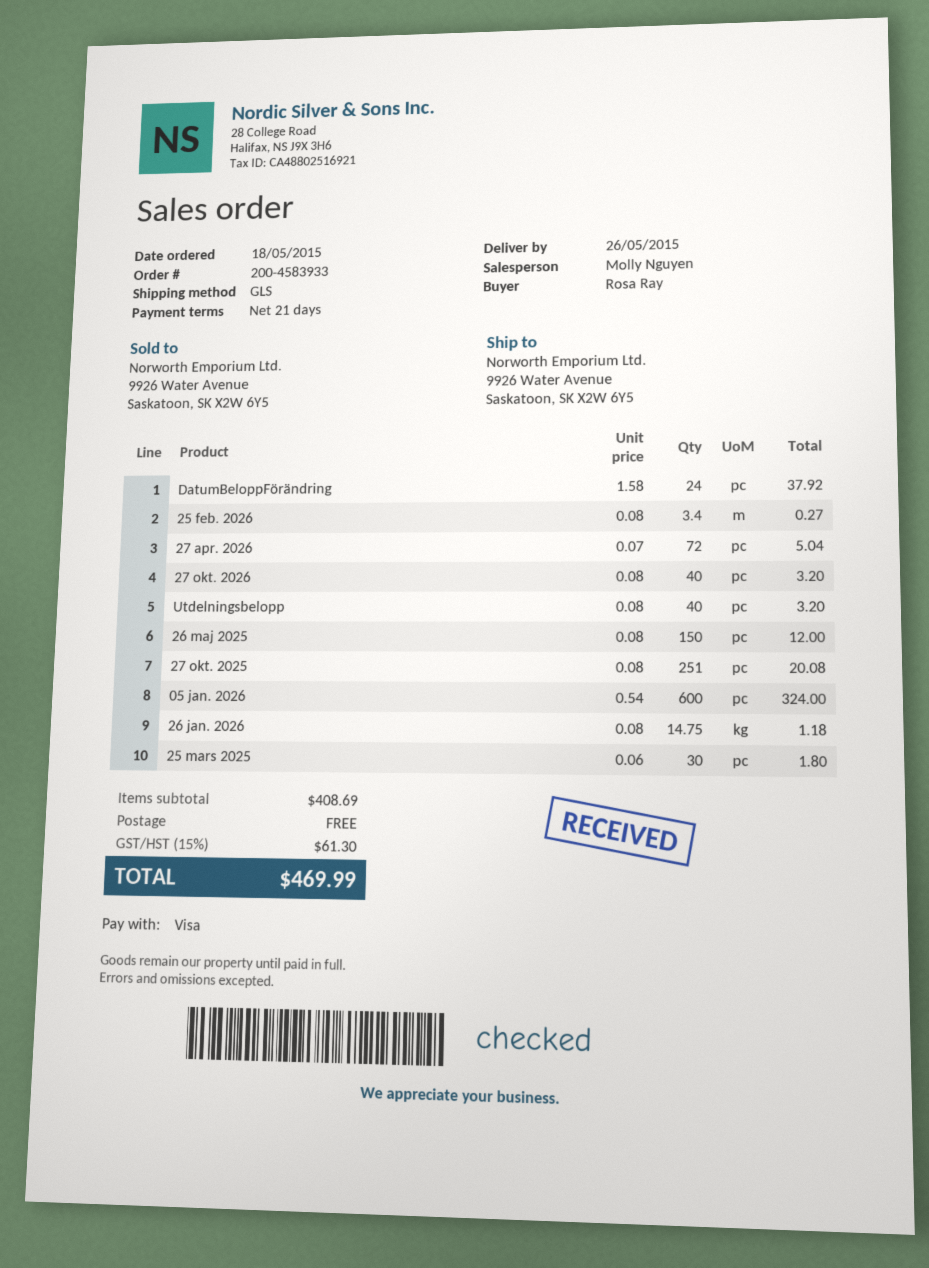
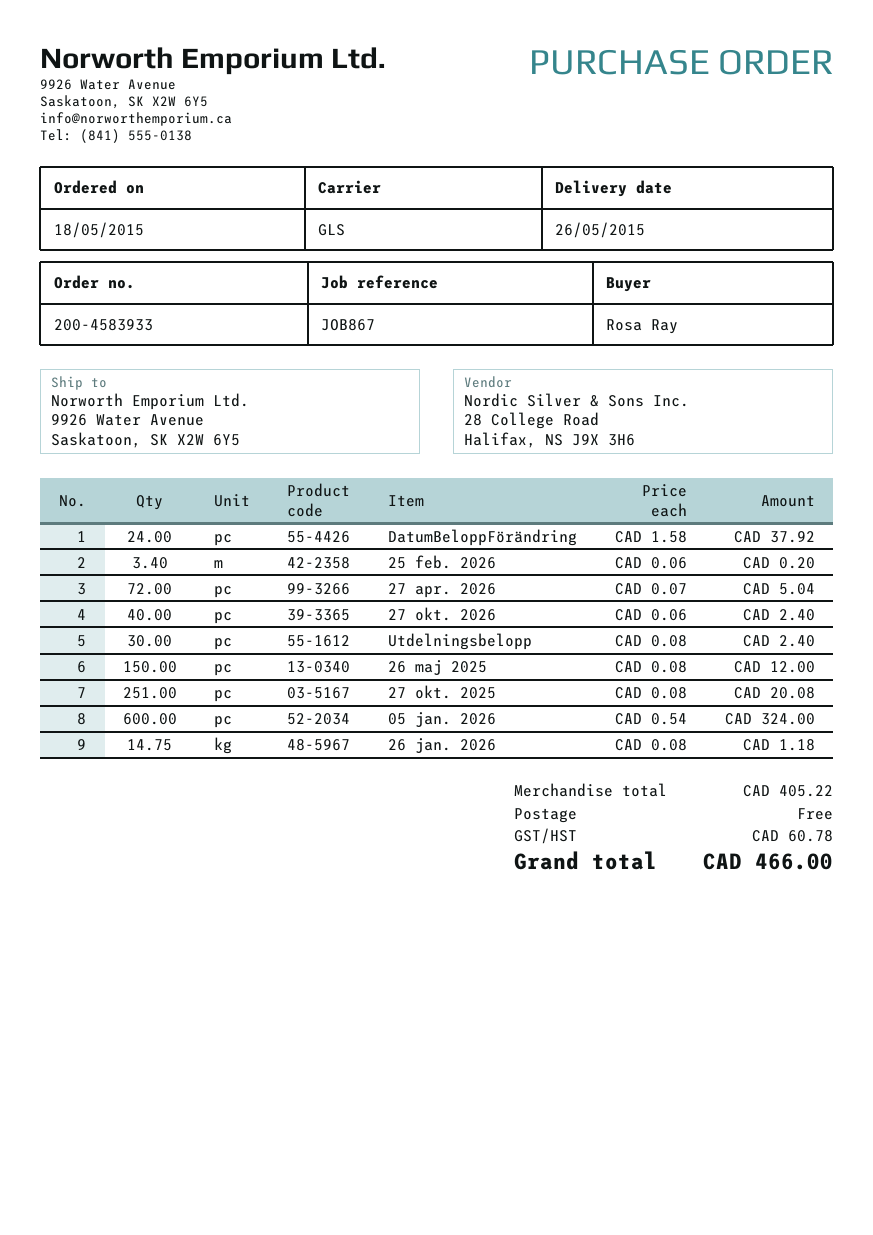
25 feb. 2026: 3.4 x 0.08 = 0.27 -> 3.4 x 0.06 = 0.20
27 okt. 2026: 40 x 0.08 = 3.20 -> 40 x 0.06 = 2.40
Utdelningsbelopp: 40 x 0.08 = 3.20 -> 30 x 0.08 = 2.40
25 mars 2025: 30 x 0.06 = 1.80 -> none
subtotal: 408.69 -> 405.22
tax: 61.30 -> 60.78
total: 469.99 -> 466.00

